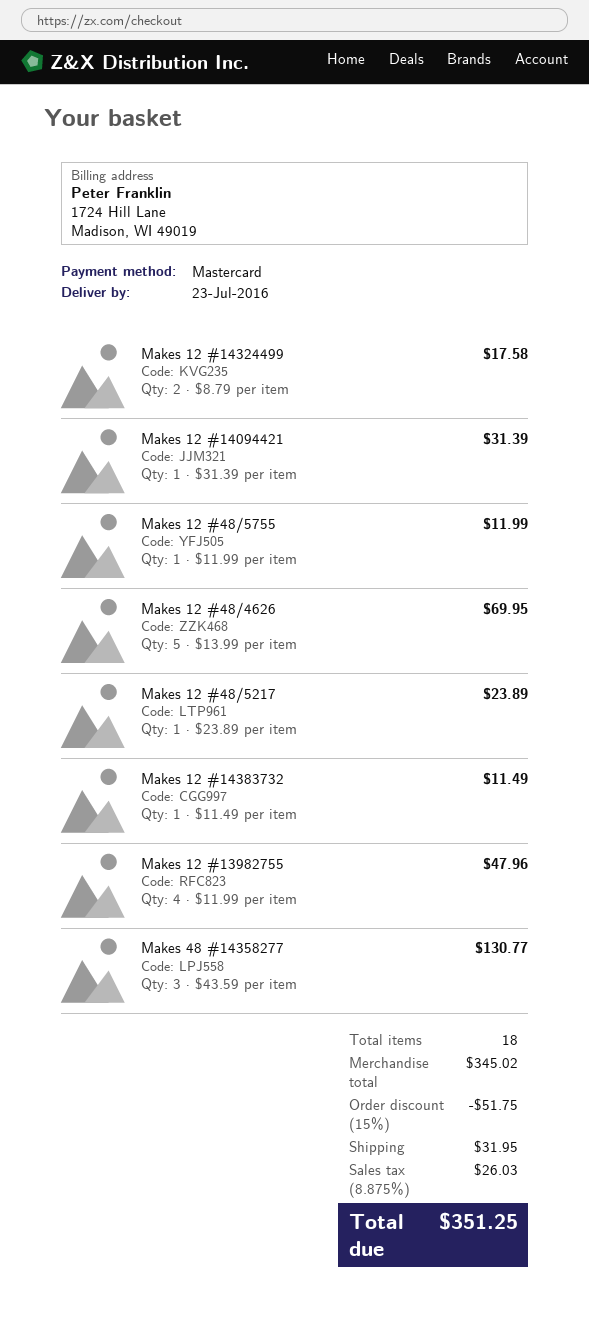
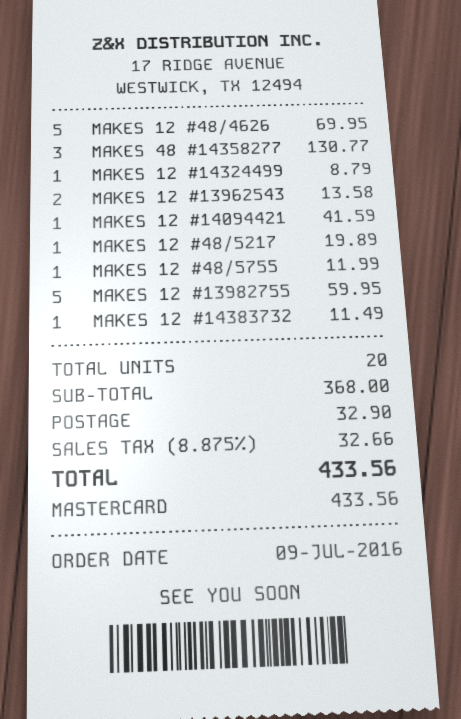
Makes 12 #14324499: 2 for 17.58 -> 1 for 8.79
Makes 12 #14094421: 1 for 31.39 -> 1 for 41.59
Makes 12 #48/5217: 1 for 23.89 -> 1 for 19.89
Makes 12 #13982755: 4 for 47.96 -> 5 for 59.95
MAKES 12 #13962543: none -> 2 for 13.58
total quantity: 18 -> 20
subtotal: 345.02 -> 368.00
discount: 15% = 51.75 -> none
shipping: 31.95 -> 32.90
tax: 8.875% = 26.03 -> 8.875% = 32.66
total: 351.25 -> 433.56

